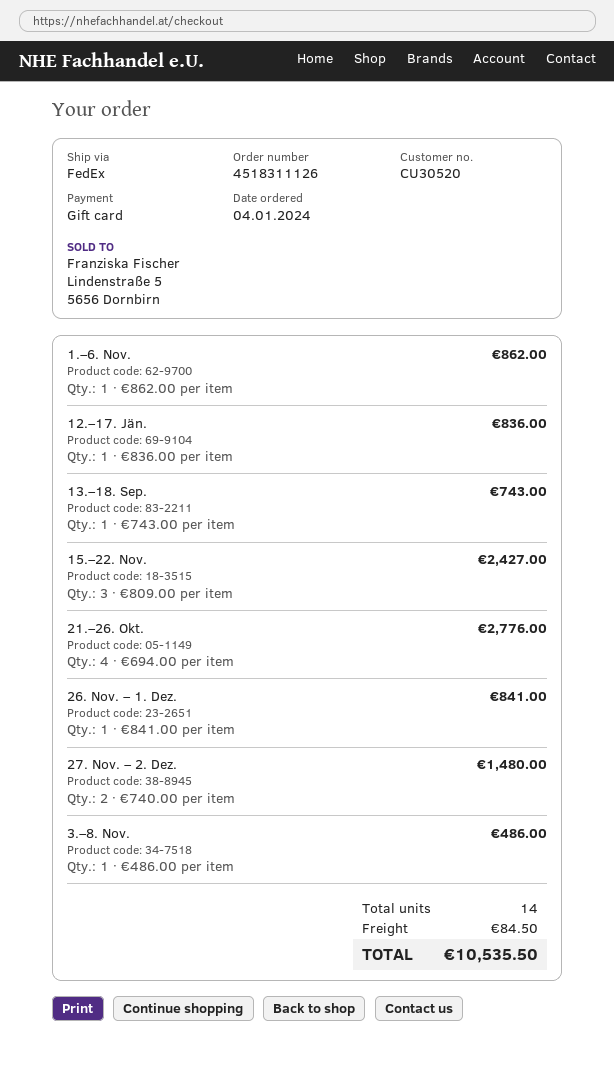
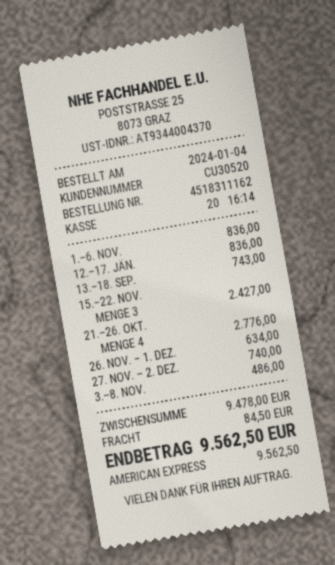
order number: 4518311126 -> 4518311162
payment method: gift card -> American Express
1.–6. Nov.: 1 for 862.00 -> 1 for 836.00
26. Nov. – 1. Dez.: 1 for 841.00 -> 1 for 634.00
27. Nov. – 2. Dez.: 2 for 1480.00 -> 1 for 740.00
total: 10535.50 -> 9562.50

